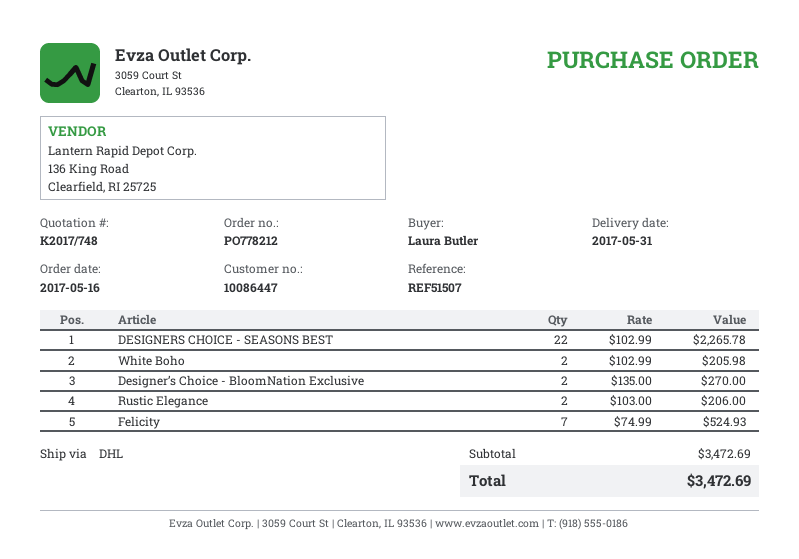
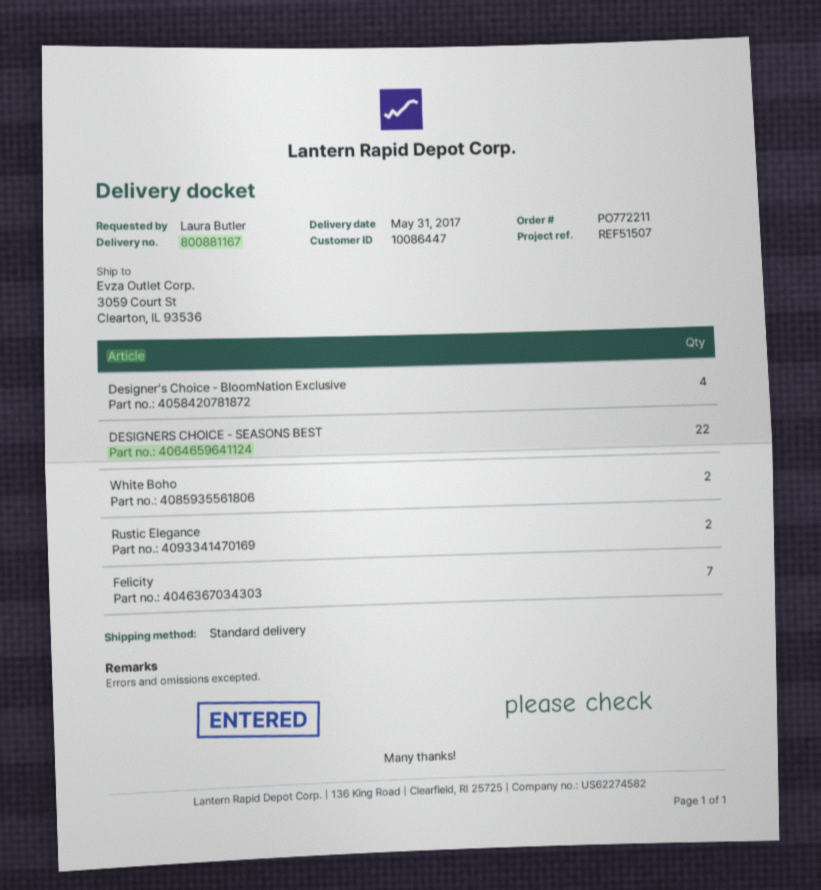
order number: PO778212 -> PO772211
shipping method: DHL -> standard
Designer’s Choice - BloomNation Exclusive: 2 -> 4

